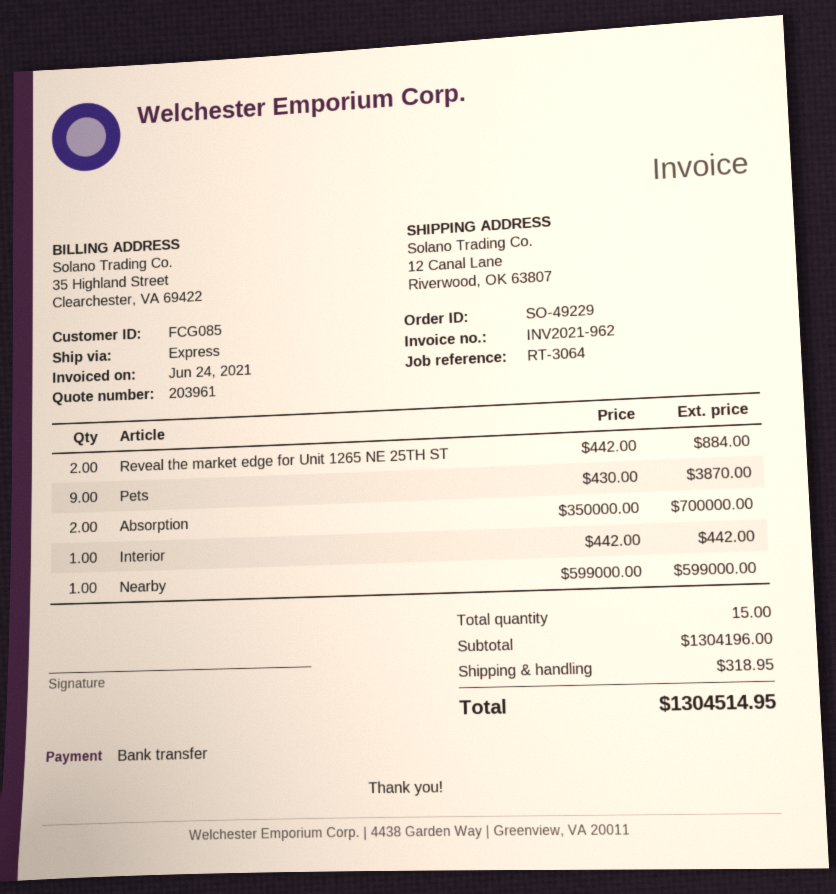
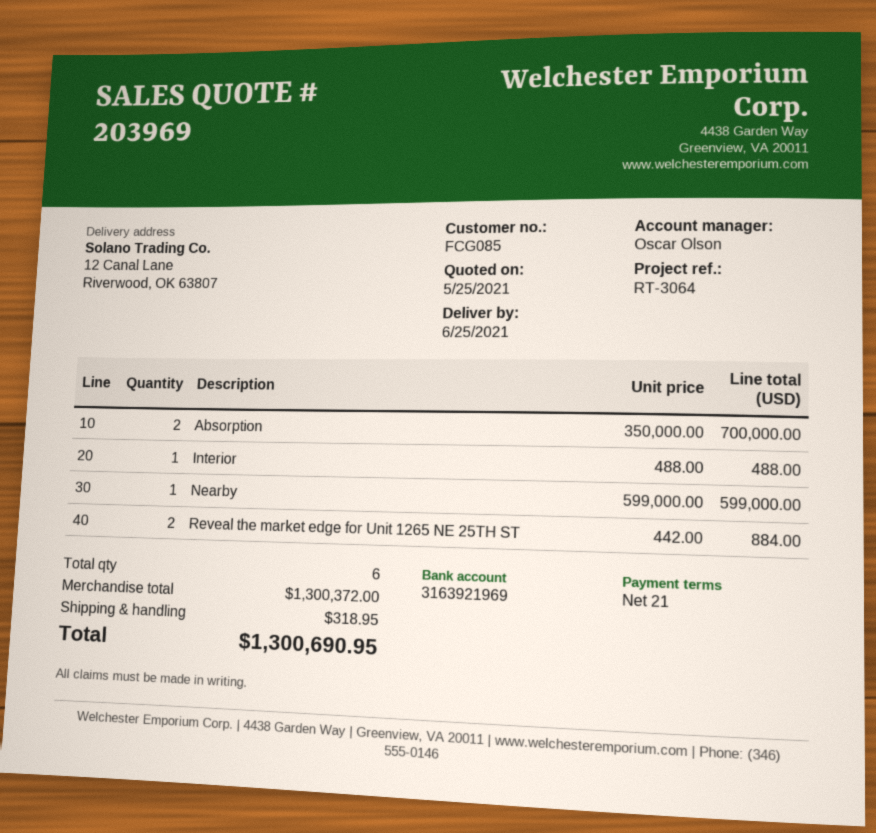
quote number: 203961 -> 203969
Pets: 9 x 430.00 = 3870.00 -> none
Interior: 1 x 442.00 = 442.00 -> 1 x 488.00 = 488.00
total quantity: 15 -> 6
subtotal: 1304196.00 -> 1300372.00
total: 1304514.95 -> 1300690.95

